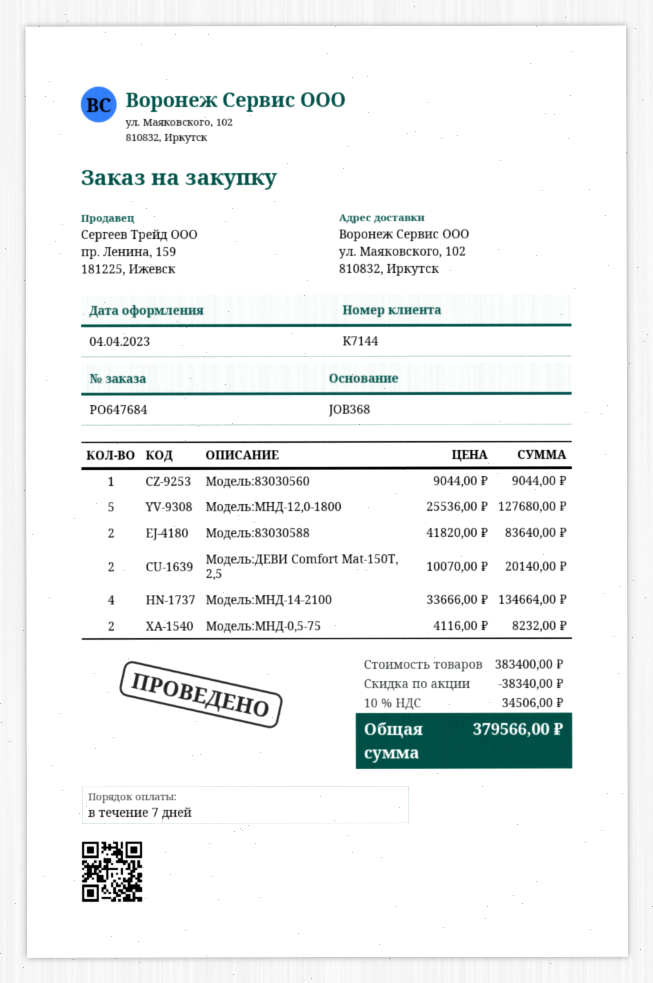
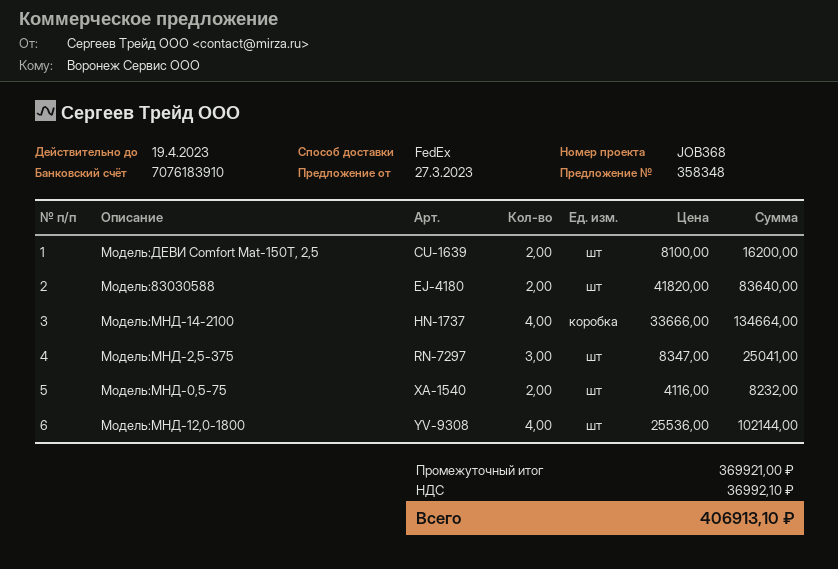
Модель:83030560: 1 x 9044.00 = 9044.00 -> none
Модель:МНД-12,0-1800: 5 x 25536.00 = 127680.00 -> 4 x 25536.00 = 102144.00
Модель:ДЕВИ Comfort Mat-150T, 2,5: 2 x 10070.00 = 20140.00 -> 2 x 8100.00 = 16200.00
Модель:МНД-2,5-375: none -> 3 x 8347.00 = 25041.00
subtotal: 383400.00 -> 369921.00
discount: 38340.00 -> none
tax: 34506.00 -> 36992.10
total: 379566.00 -> 406913.10

